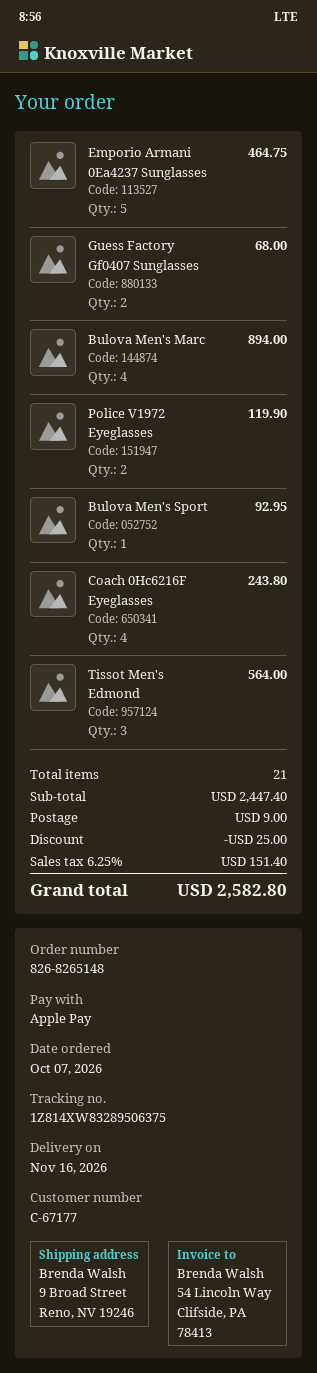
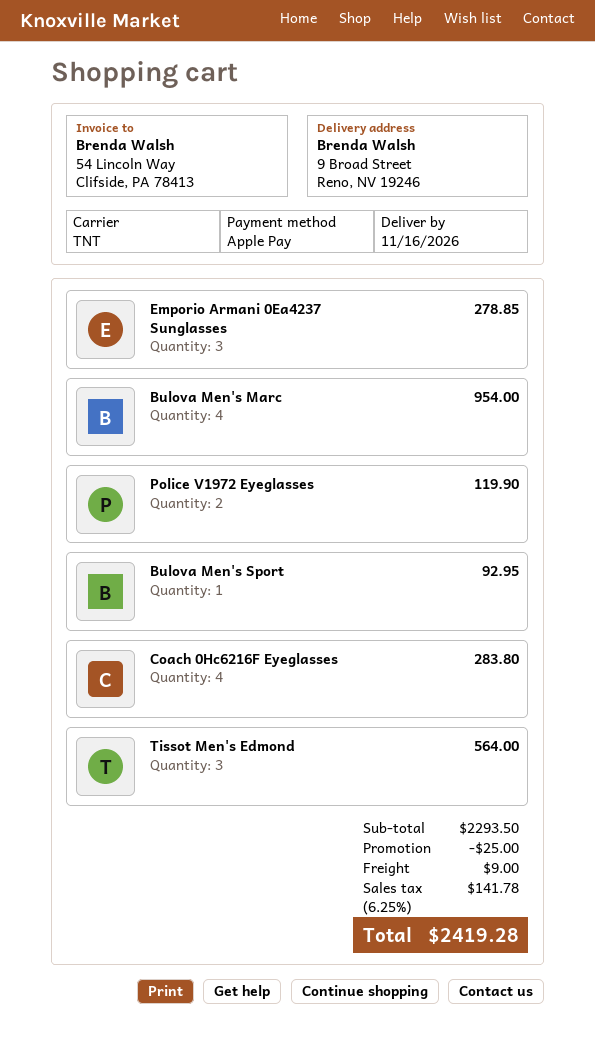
Emporio Armani 0Ea4237 Sunglasses: 5 for 464.75 -> 3 for 278.85
Guess Factory Gf0407 Sunglasses: 2 for 68.00 -> none
Bulova Men's Marc: 4 for 894.00 -> 4 for 954.00
Coach 0Hc6216F Eyeglasses: 4 for 243.80 -> 4 for 283.80
subtotal: 2447.40 -> 2293.50
tax: 6.25% = 151.40 -> 6.25% = 141.78
total: 2582.80 -> 2419.28

